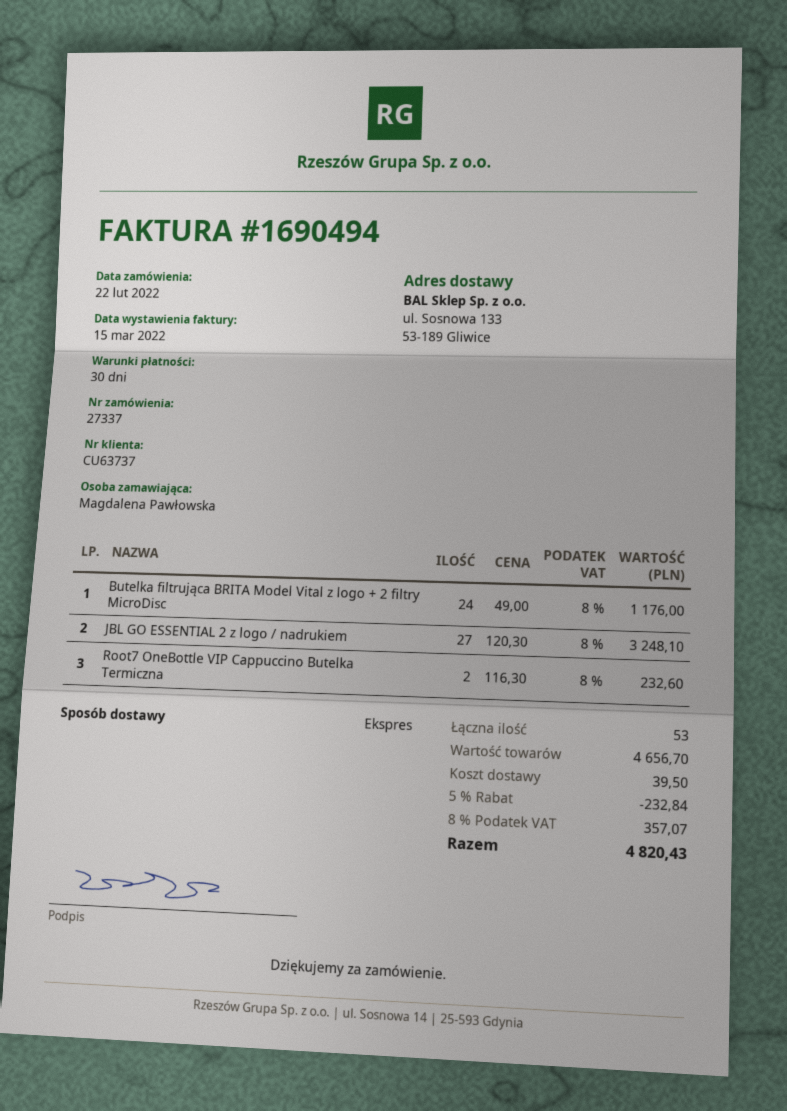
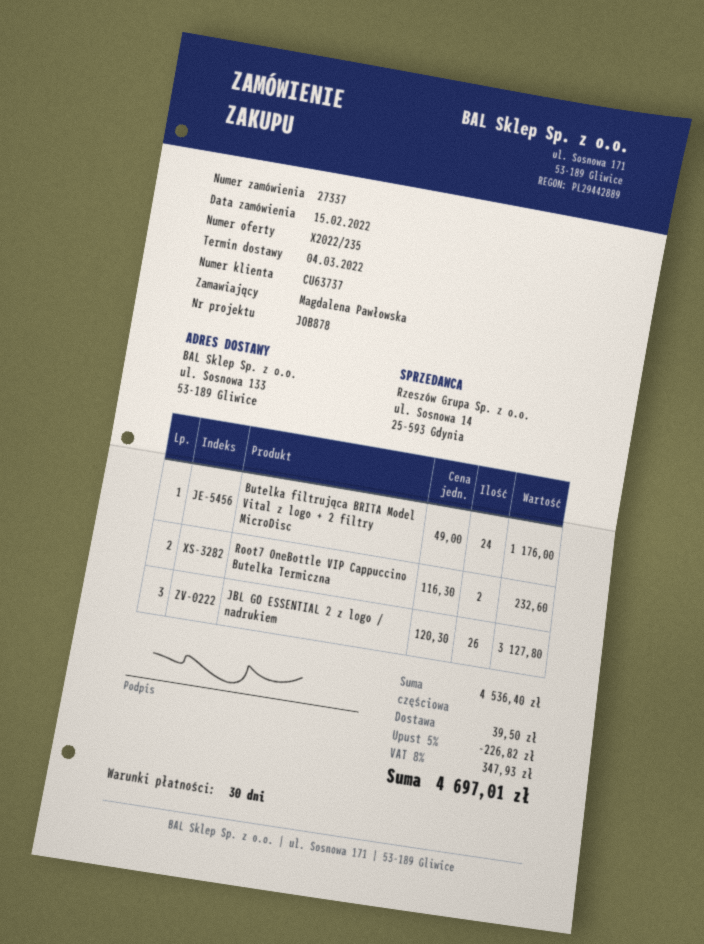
order date: 2022-02-22 -> 2022-02-15
JBL GO ESSENTIAL 2 z logo / nadrukiem: 27 x 120.30 = 3248.10 -> 26 x 120.30 = 3127.80
subtotal: 4656.70 -> 4536.40
discount: 5% = 232.84 -> 5% = 226.82
tax: 8% = 357.07 -> 8% = 347.93
total: 4820.43 -> 4697.01

